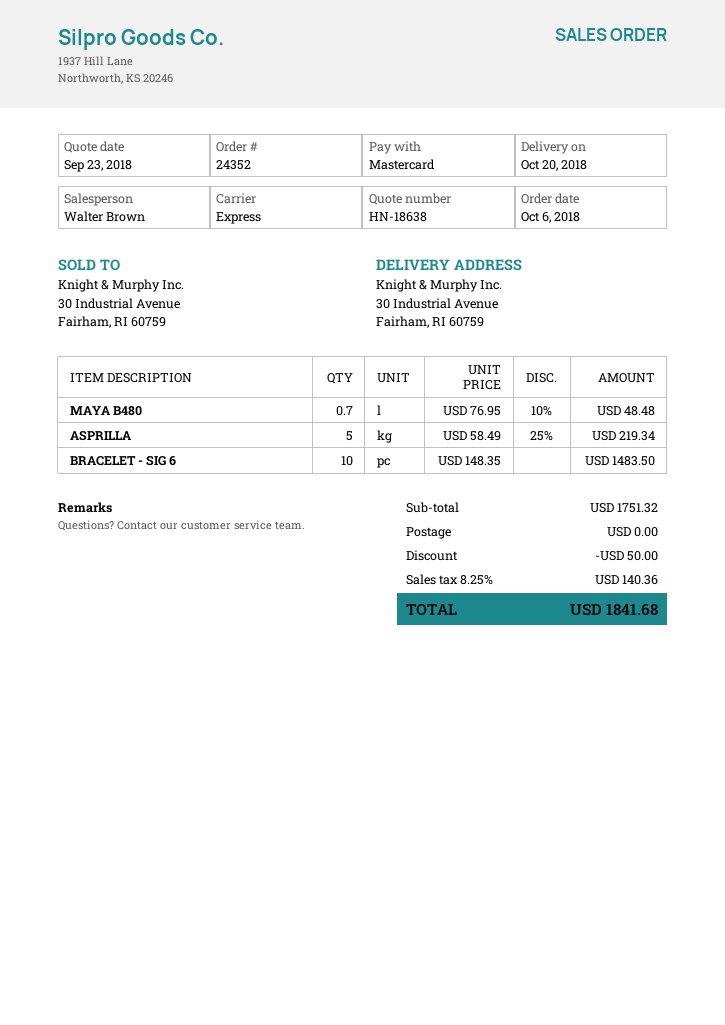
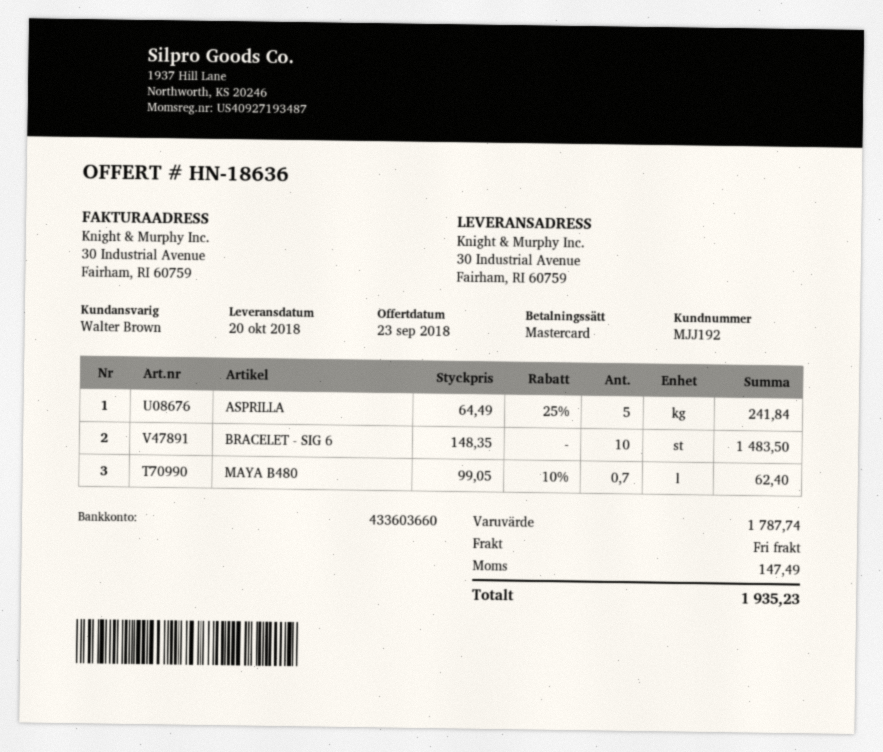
quote number: HN-18638 -> HN-18636
MAYA B480: 0.7 x 76.95 - 10% = 48.48 -> 0.7 x 99.05 - 10% = 62.40
ASPRILLA: 5 x 58.49 - 25% = 219.34 -> 5 x 64.49 - 25% = 241.84
subtotal: 1751.32 -> 1787.74
discount: 50.00 -> none
tax: 140.36 -> 147.49
total: 1841.68 -> 1935.23

